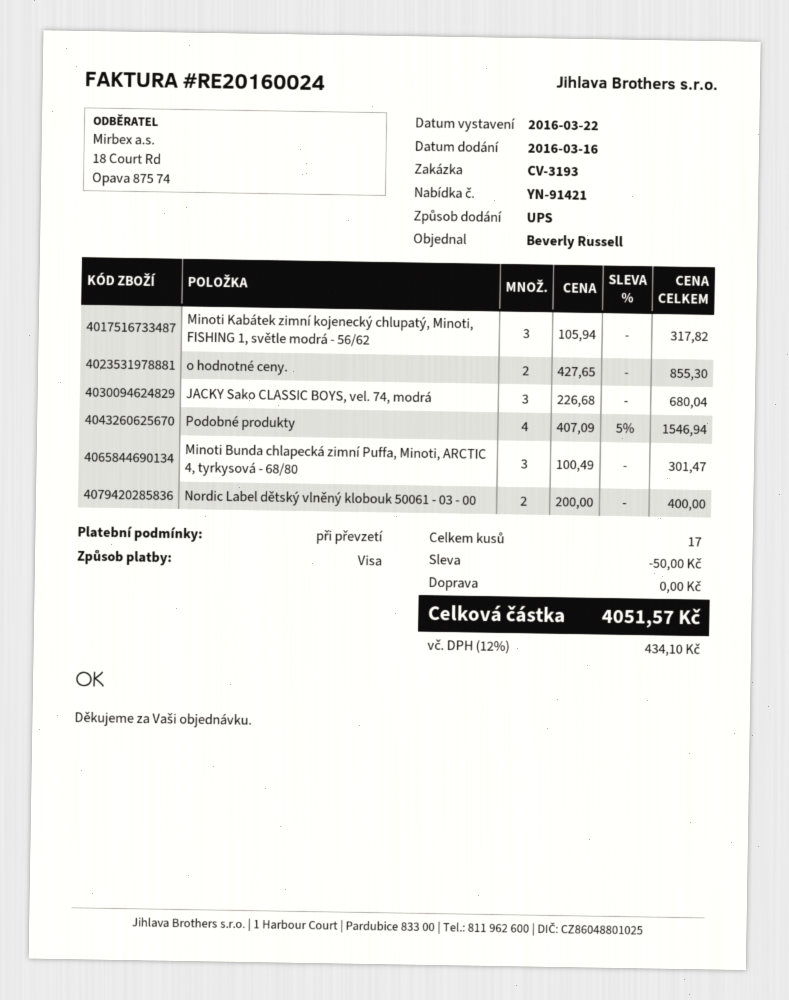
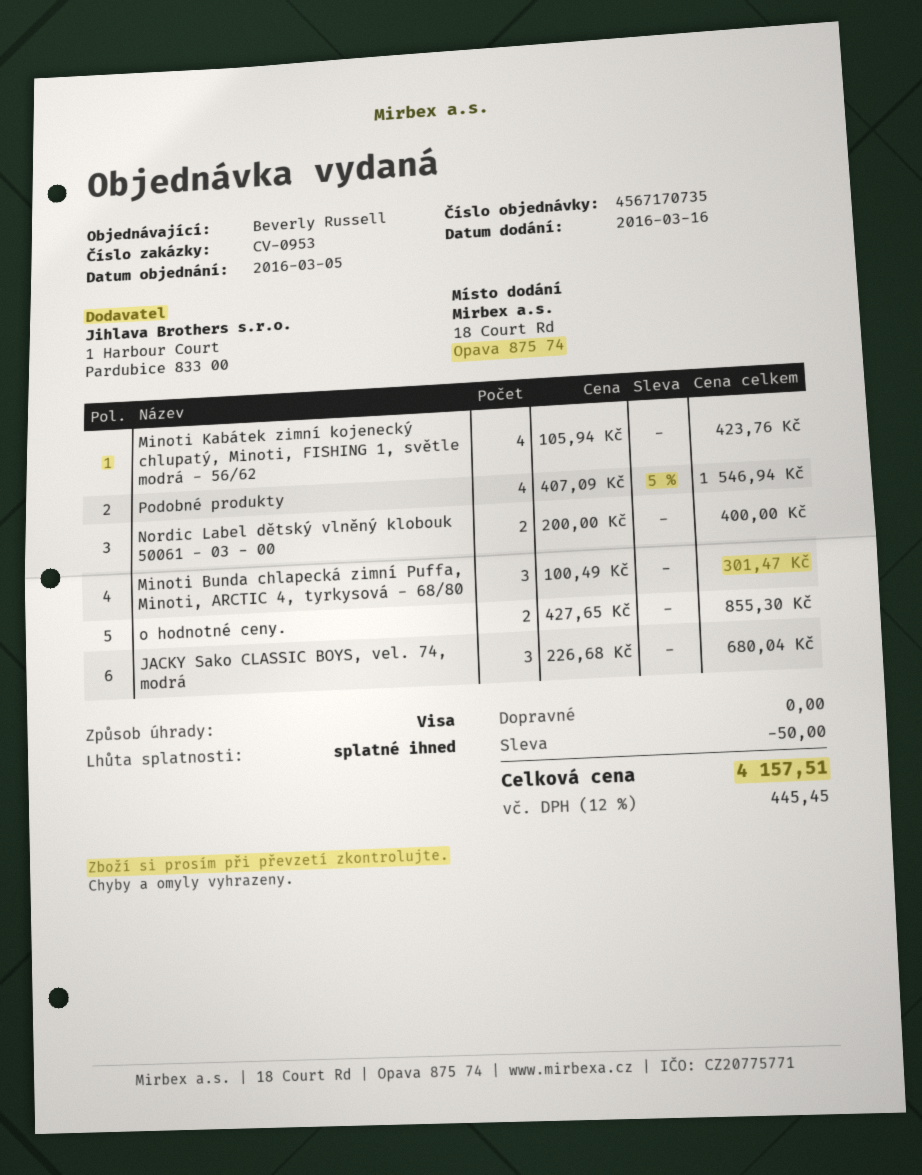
reference: CV-3193 -> CV-0953
Minoti Kabátek zimní kojenecký chlupatý, Minoti, FISHING 1, světle modrá - 56/62: 3 x 105.94 = 317.82 -> 4 x 105.94 = 423.76
tax: 12% = 434.10 -> 12% = 445.45
total: 4051.57 -> 4157.51

